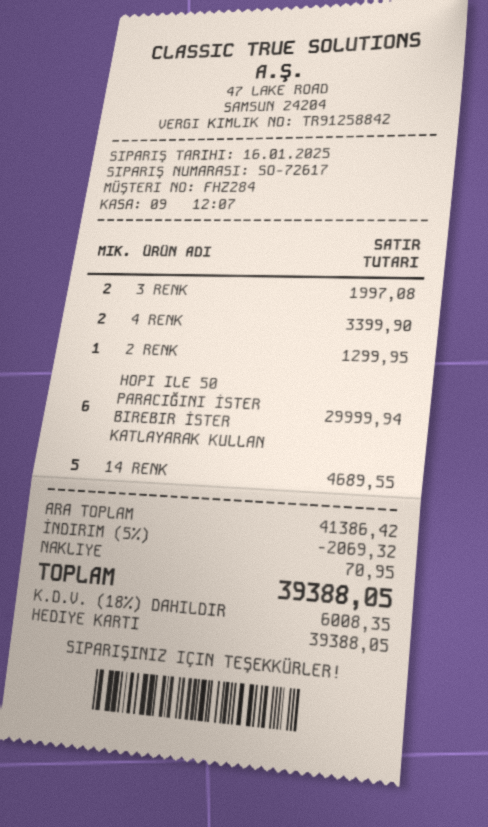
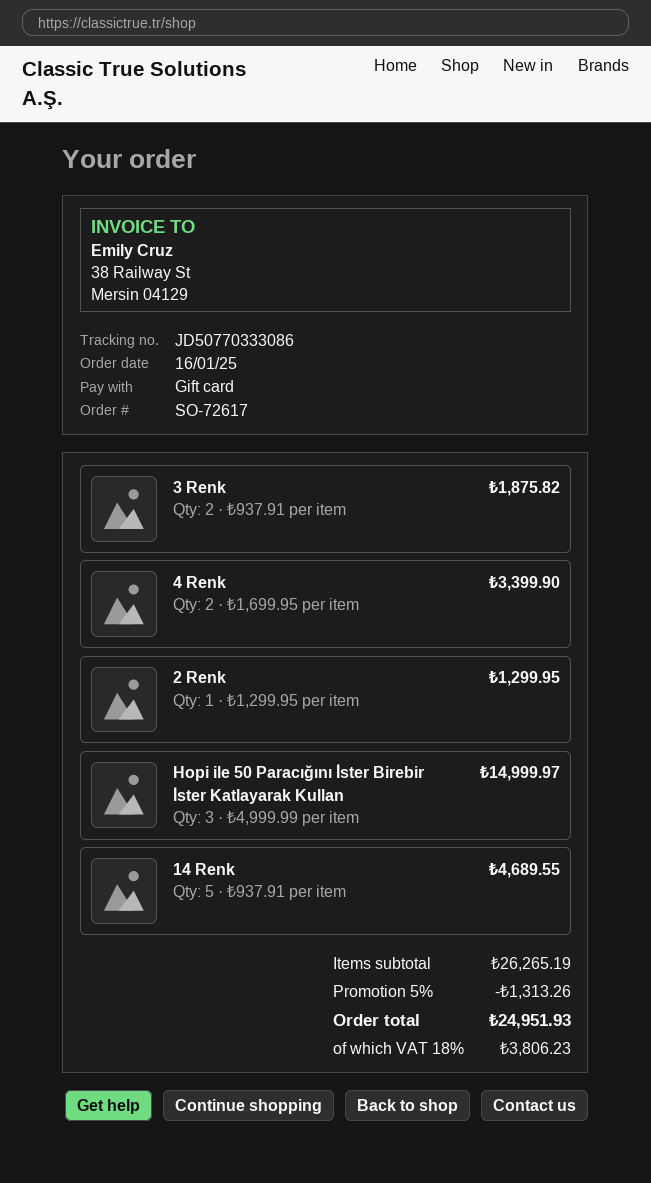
3 RENK: 2 for 1997.08 -> 2 for 1875.82
HOPI ILE 50 PARACIĞINI İSTER BIREBIR İSTER KATLAYARAK KULLAN: 6 for 29999.94 -> 3 for 14999.97
subtotal: 41386.42 -> 26265.19
discount: 5% = 2069.32 -> 5% = 1313.26
shipping: 70.95 -> none
tax: 18% = 6008.35 -> 18% = 3806.23
total: 39388.05 -> 24951.93

